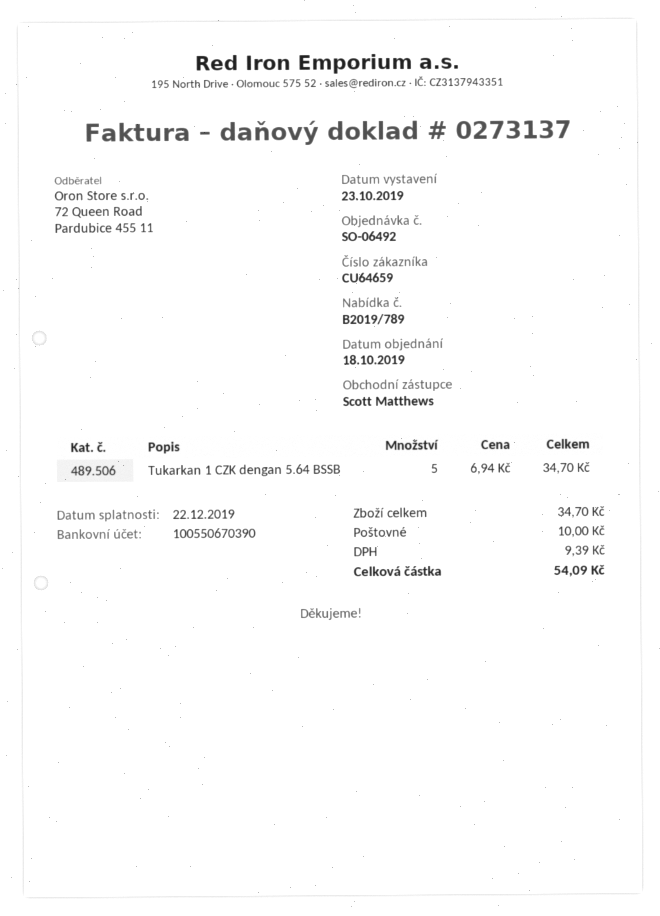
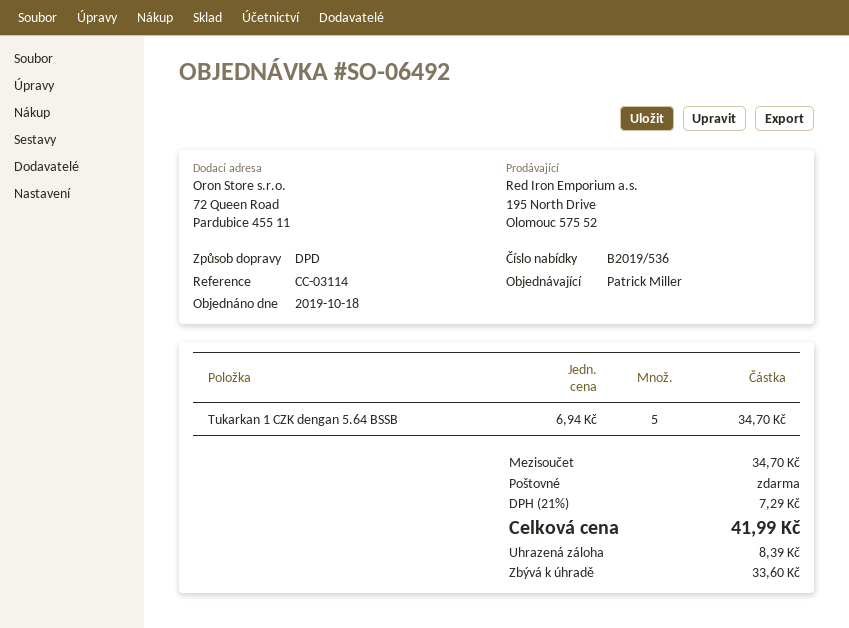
quote number: B2019/789 -> B2019/536
shipping: 10.00 -> 0.00
tax: 9.39 -> 7.29
total: 54.09 -> 41.99

